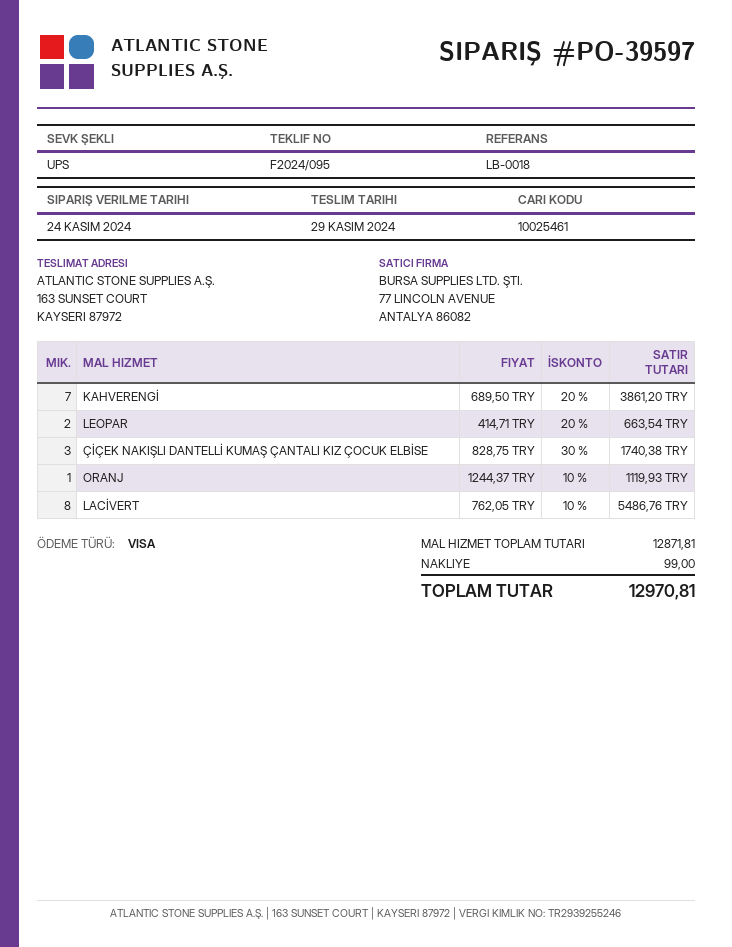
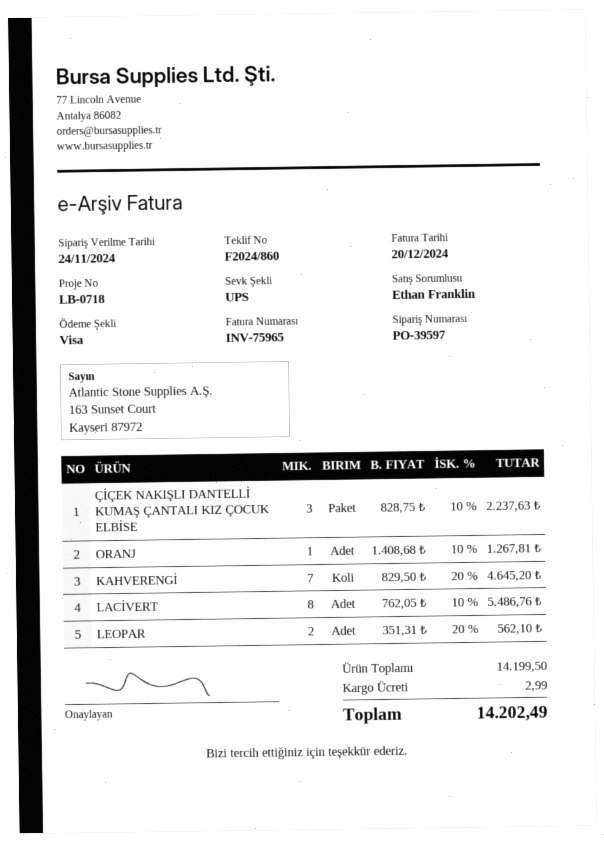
quote number: F2024/095 -> F2024/860
reference: LB-0018 -> LB-0718
KAHVERENGİ: 7 x 689.50 - 20% = 3861.20 -> 7 x 829.50 - 20% = 4645.20
LEOPAR: 2 x 414.71 - 20% = 663.54 -> 2 x 351.31 - 20% = 562.10
ÇİÇEK NAKIŞLI DANTELLİ KUMAŞ ÇANTALI KIZ ÇOCUK ELBİSE: 3 x 828.75 - 30% = 1740.38 -> 3 x 828.75 - 10% = 2237.63
ORANJ: 1 x 1244.37 - 10% = 1119.93 -> 1 x 1408.68 - 10% = 1267.81
subtotal: 12871.81 -> 14199.50
shipping: 99.00 -> 2.99
total: 12970.81 -> 14202.49

